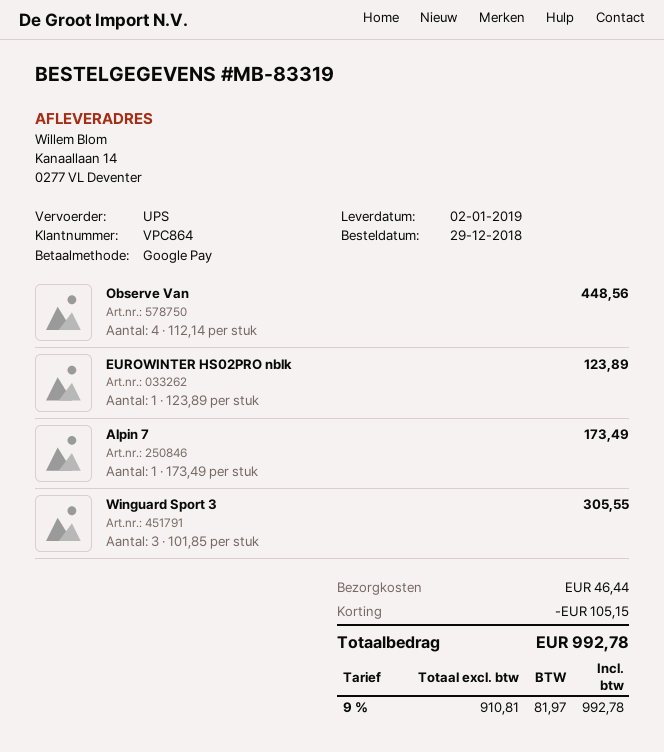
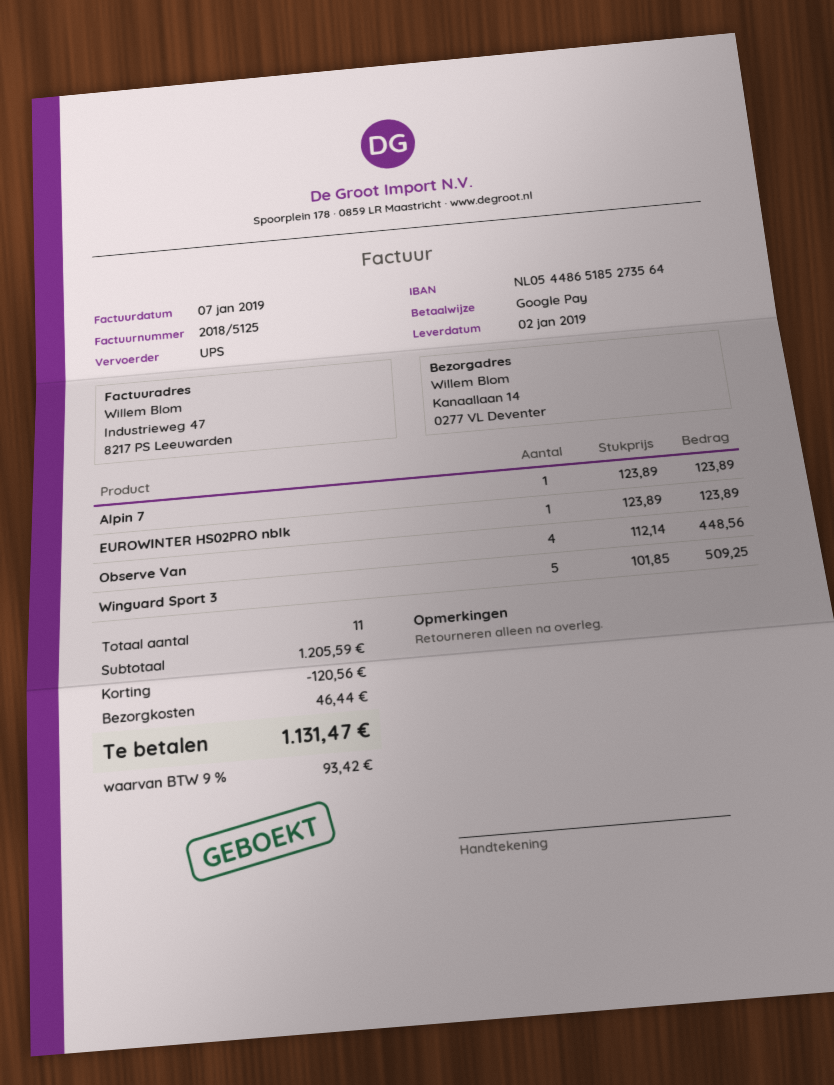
Alpin 7: 1 x 173.49 = 173.49 -> 1 x 123.89 = 123.89
Winguard Sport 3: 3 x 101.85 = 305.55 -> 5 x 101.85 = 509.25
discount: 105.15 -> 120.56
tax: 9% = 81.97 -> 9% = 93.42
total: 992.78 -> 1131.47

